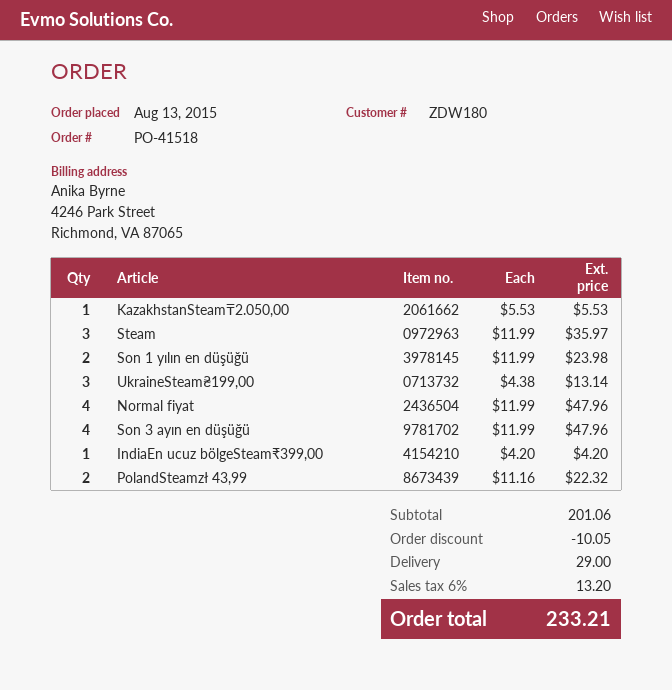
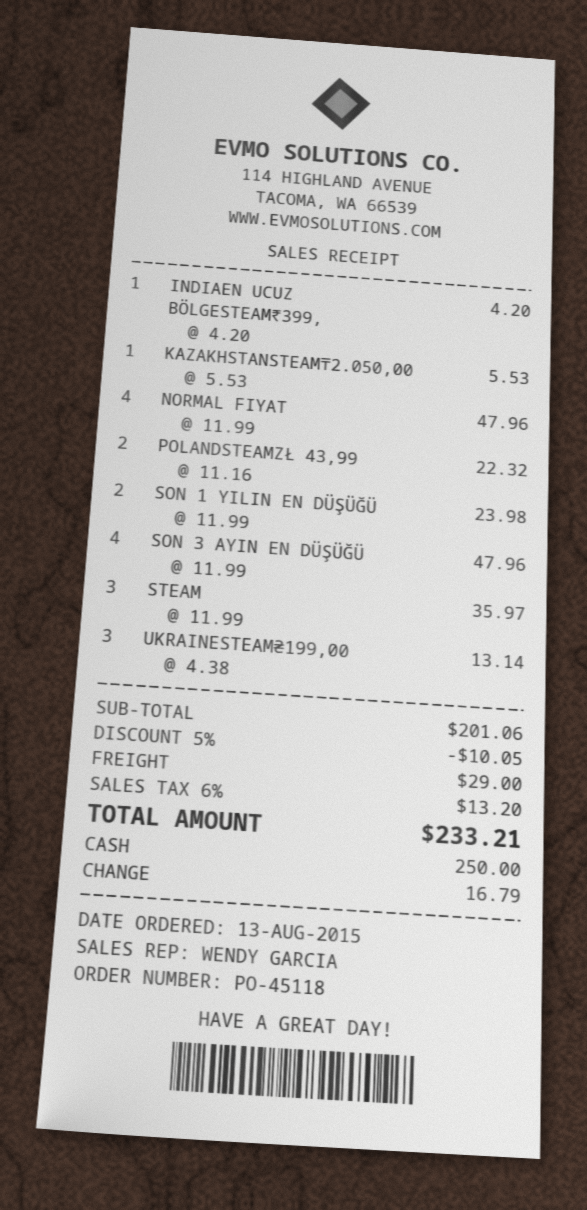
order number: PO-41518 -> PO-45118

